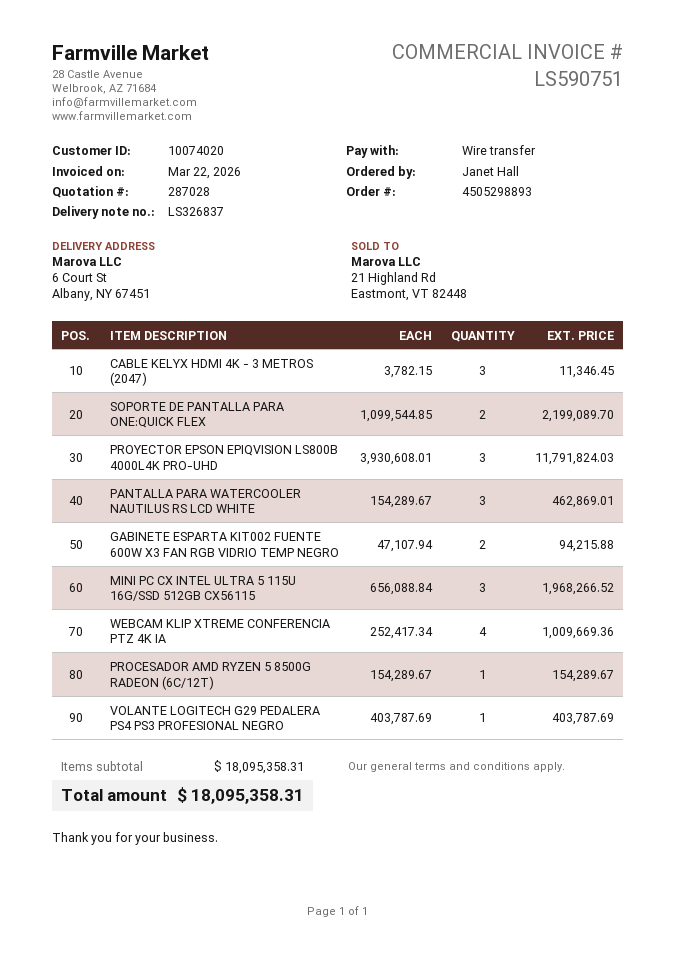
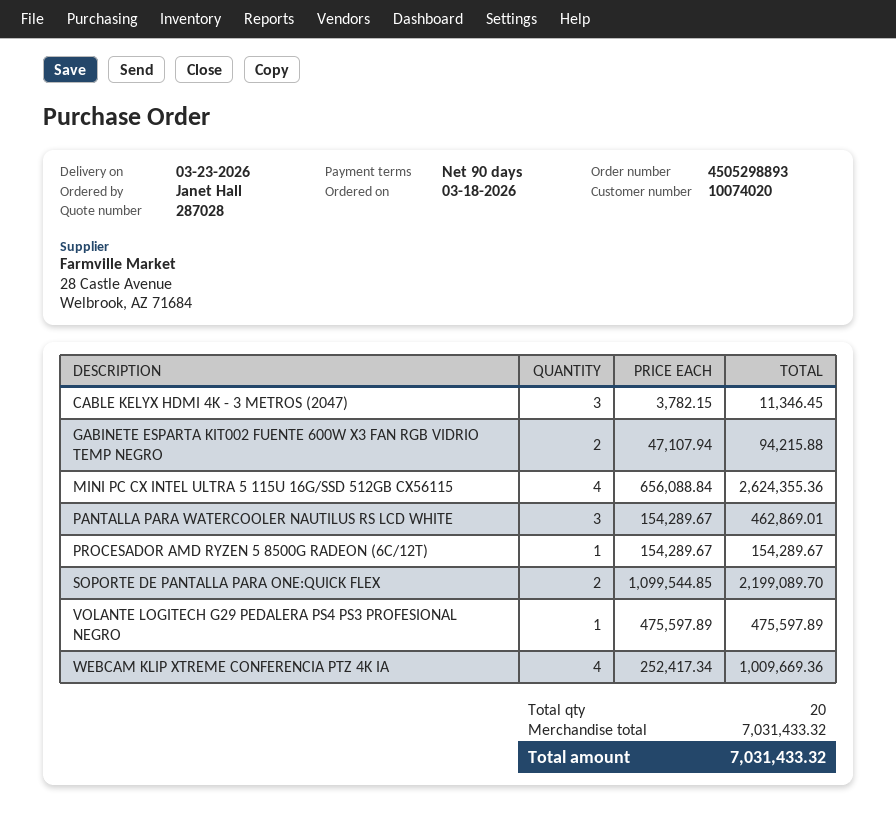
PROYECTOR EPSON EPIQVISION LS800B 4000L4K PRO-UHD: 3 x 3930608.01 = 11791824.03 -> none
MINI PC CX INTEL ULTRA 5 115U 16G/SSD 512GB CX56115: 3 x 656088.84 = 1968266.52 -> 4 x 656088.84 = 2624355.36
VOLANTE LOGITECH G29 PEDALERA PS4 PS3 PROFESIONAL NEGRO: 1 x 403787.69 = 403787.69 -> 1 x 475597.89 = 475597.89
subtotal: 18095358.31 -> 7031433.32
total: 18095358.31 -> 7031433.32

